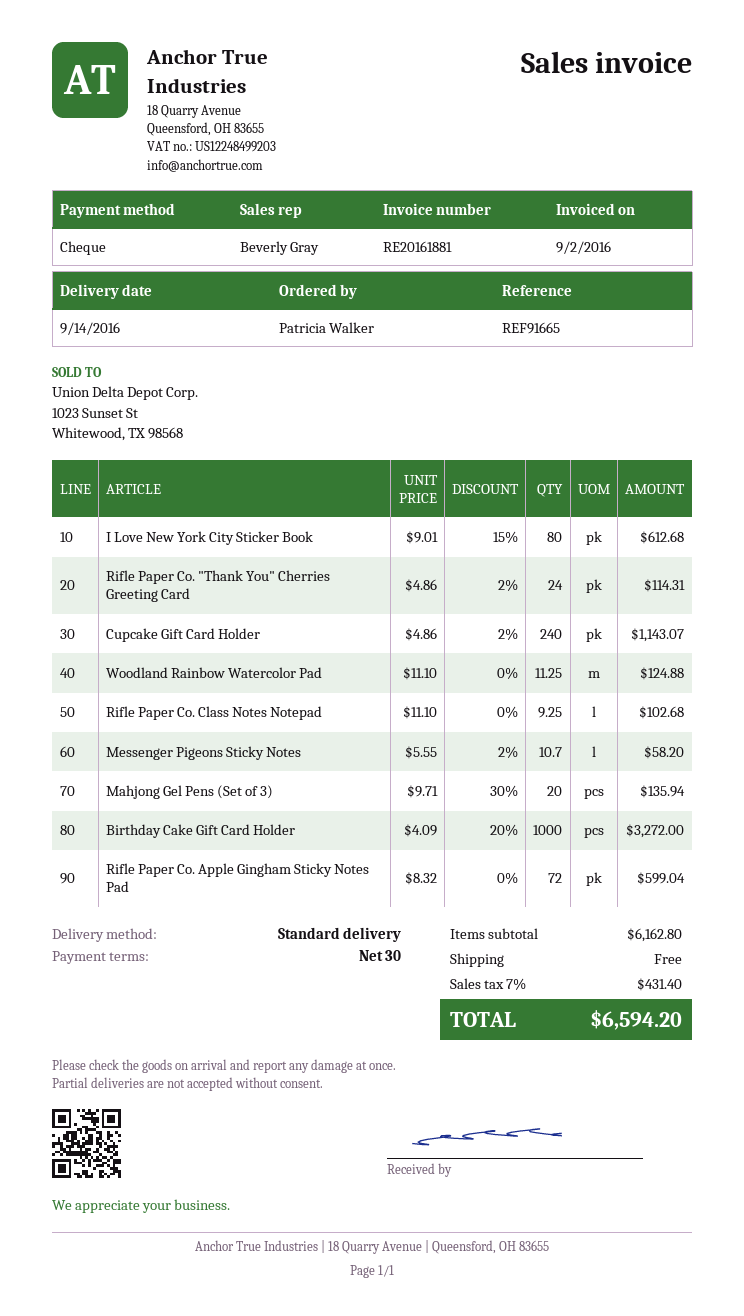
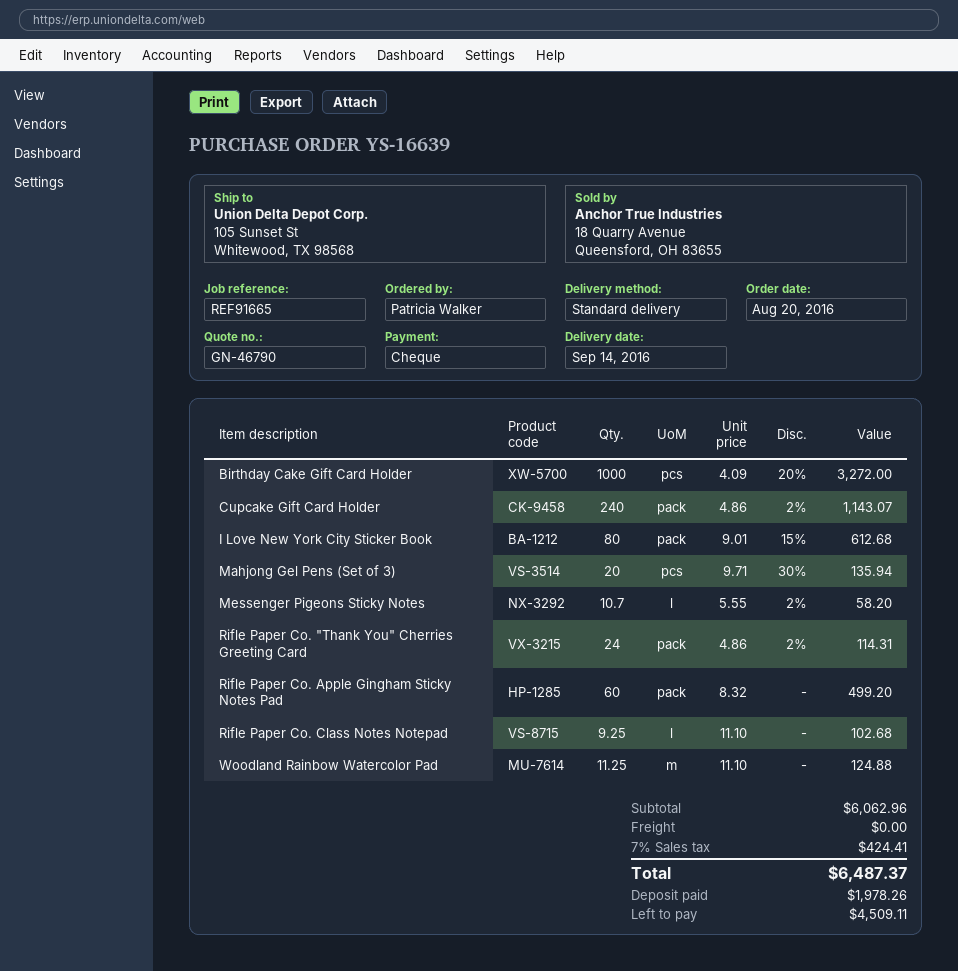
Rifle Paper Co. Apple Gingham Sticky Notes Pad: 72 x 8.32 = 599.04 -> 60 x 8.32 = 499.20
subtotal: 6162.80 -> 6062.96
tax: 7% = 431.40 -> 7% = 424.41
total: 6594.20 -> 6487.37

